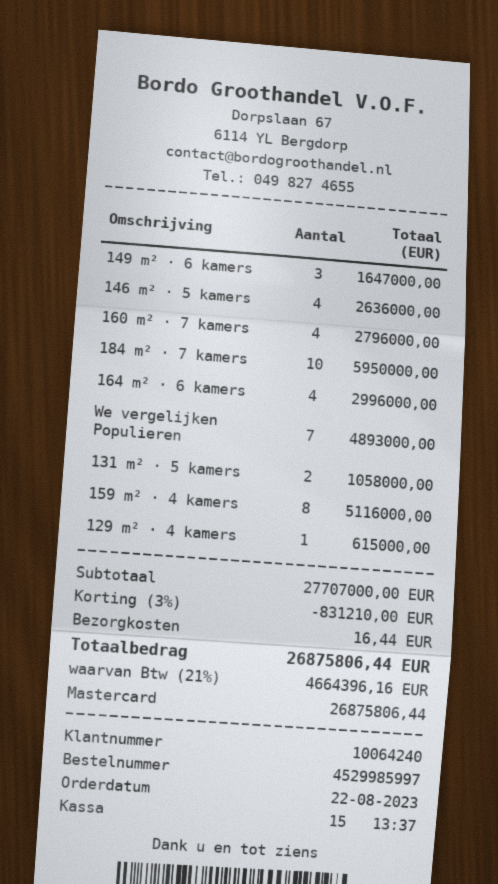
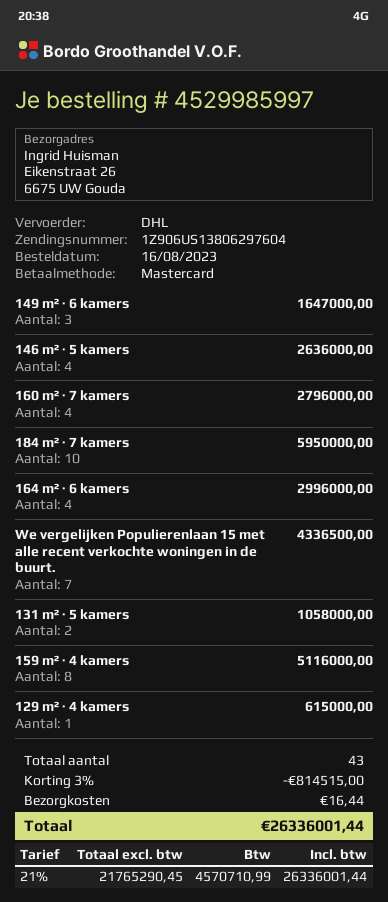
order date: 2023-08-22 -> 2023-08-16
We vergelijken Populieren: 7 for 4893000.00 -> 7 for 4336500.00
discount: 3% = 831210.00 -> 3% = 814515.00
tax: 21% = 4664396.16 -> 21% = 4570710.99
total: 26875806.44 -> 26336001.44

